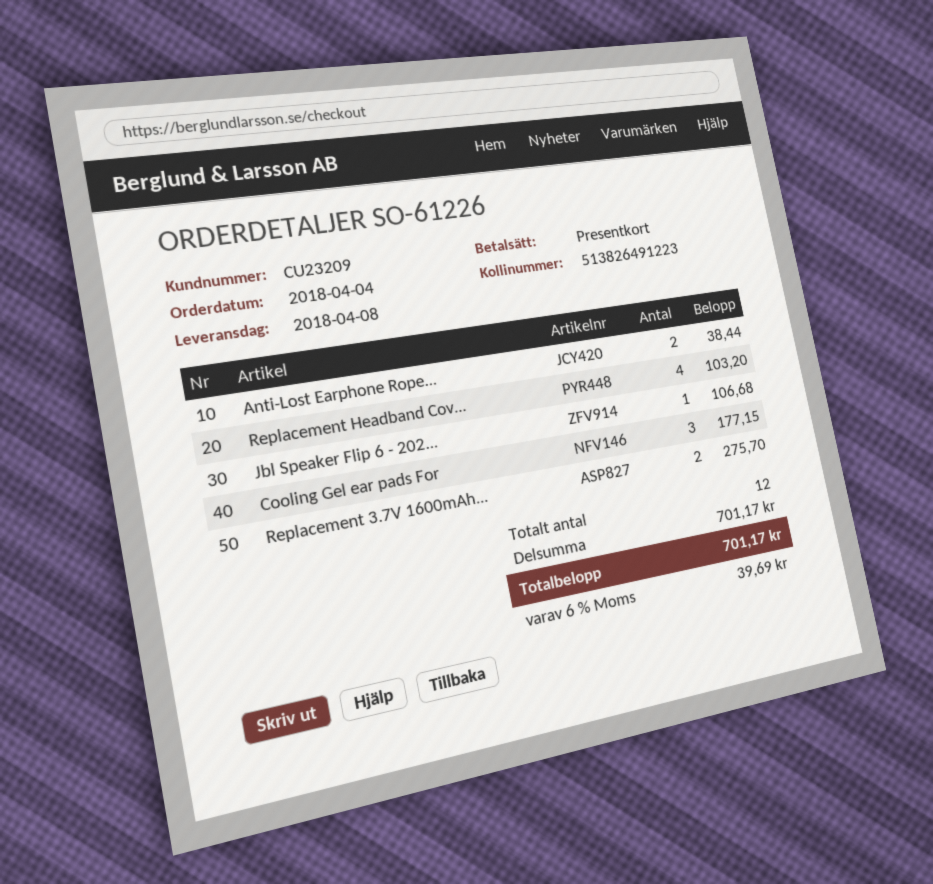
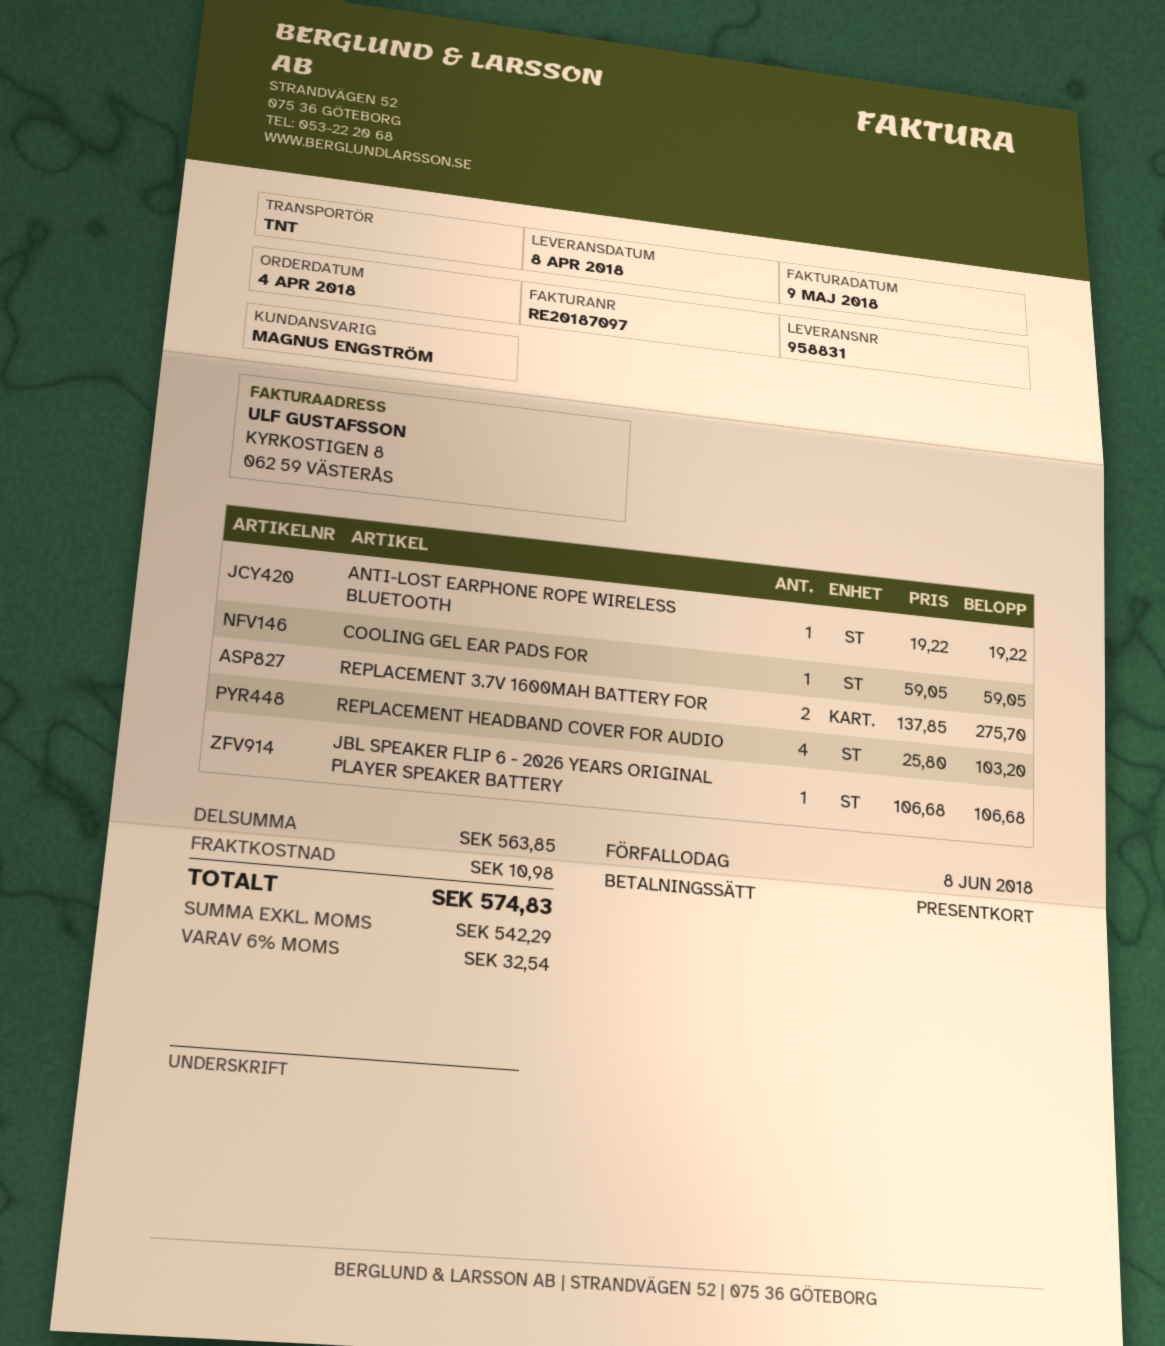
Anti-Lost Earphone Rope...: 2 for 38.44 -> 1 for 19.22
Cooling Gel ear pads For: 3 for 177.15 -> 1 for 59.05
subtotal: 701.17 -> 563.85
shipping: none -> 10.98
tax: 6% = 39.69 -> 6% = 32.54
total: 701.17 -> 574.83

